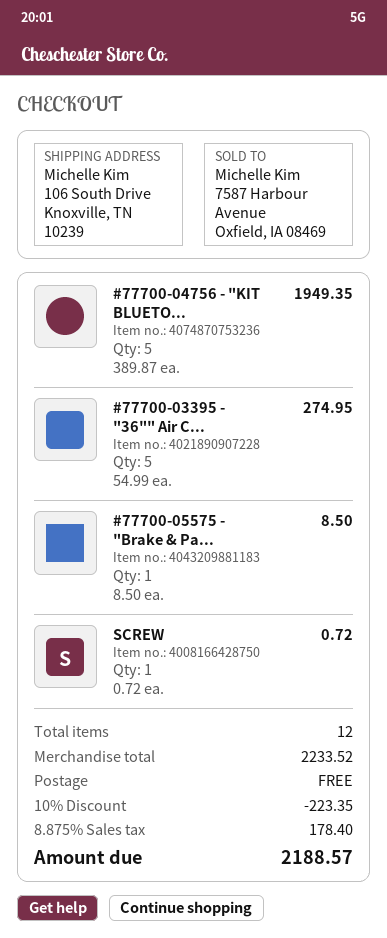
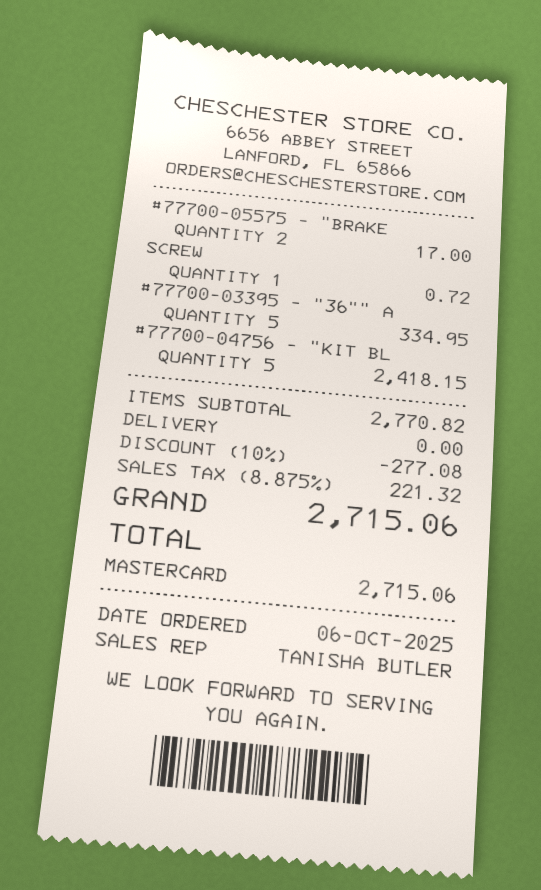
#77700-04756 - "KIT BLUETO...: 5 for 1949.35 -> 5 for 2418.15
#77700-03395 - "36"" Air C...: 5 for 274.95 -> 5 for 334.95
#77700-05575 - "Brake & Pa...: 1 for 8.50 -> 2 for 17.00
subtotal: 2233.52 -> 2770.82
discount: 10% = 223.35 -> 10% = 277.08
tax: 8.875% = 178.40 -> 8.875% = 221.32
total: 2188.57 -> 2715.06

